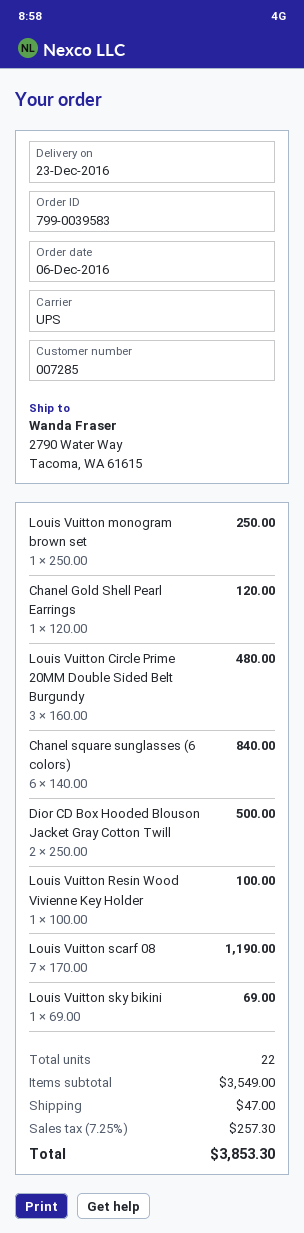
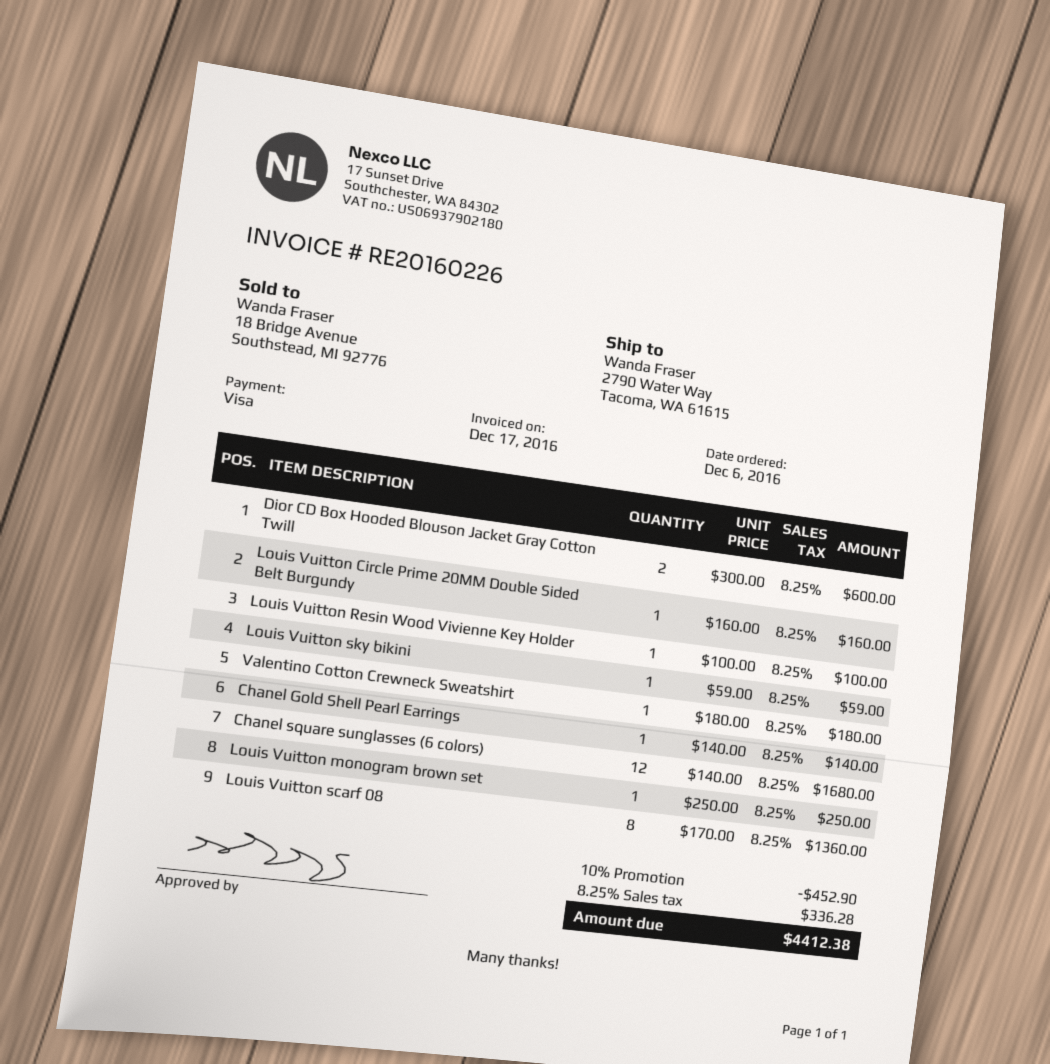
Chanel Gold Shell Pearl Earrings: 1 x 120.00 = 120.00 -> 1 x 140.00 = 140.00
Louis Vuitton Circle Prime 20MM Double Sided Belt Burgundy: 3 x 160.00 = 480.00 -> 1 x 160.00 = 160.00
Chanel square sunglasses (6 colors): 6 x 140.00 = 840.00 -> 12 x 140.00 = 1680.00
Dior CD Box Hooded Blouson Jacket Gray Cotton Twill: 2 x 250.00 = 500.00 -> 2 x 300.00 = 600.00
Louis Vuitton scarf 08: 7 x 170.00 = 1190.00 -> 8 x 170.00 = 1360.00
Louis Vuitton sky bikini: 1 x 69.00 = 69.00 -> 1 x 59.00 = 59.00
Valentino Cotton Crewneck Sweatshirt: none -> 1 x 180.00 = 180.00
discount: none -> 10% = 452.90
shipping: 47.00 -> none
tax: 7.25% = 257.30 -> 8.25% = 336.28
total: 3853.30 -> 4412.38

